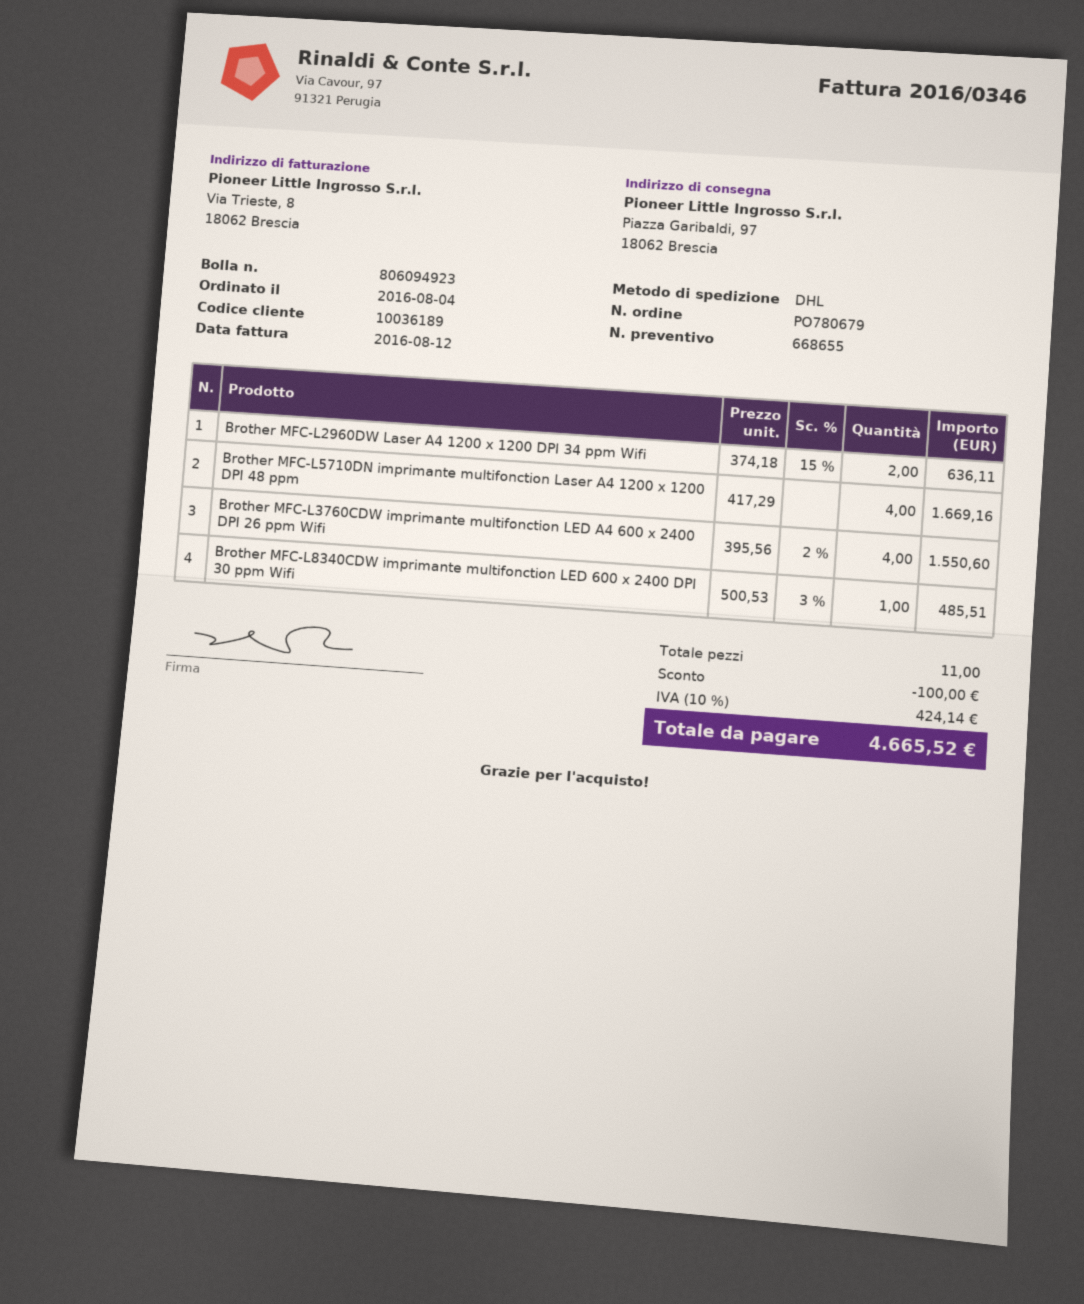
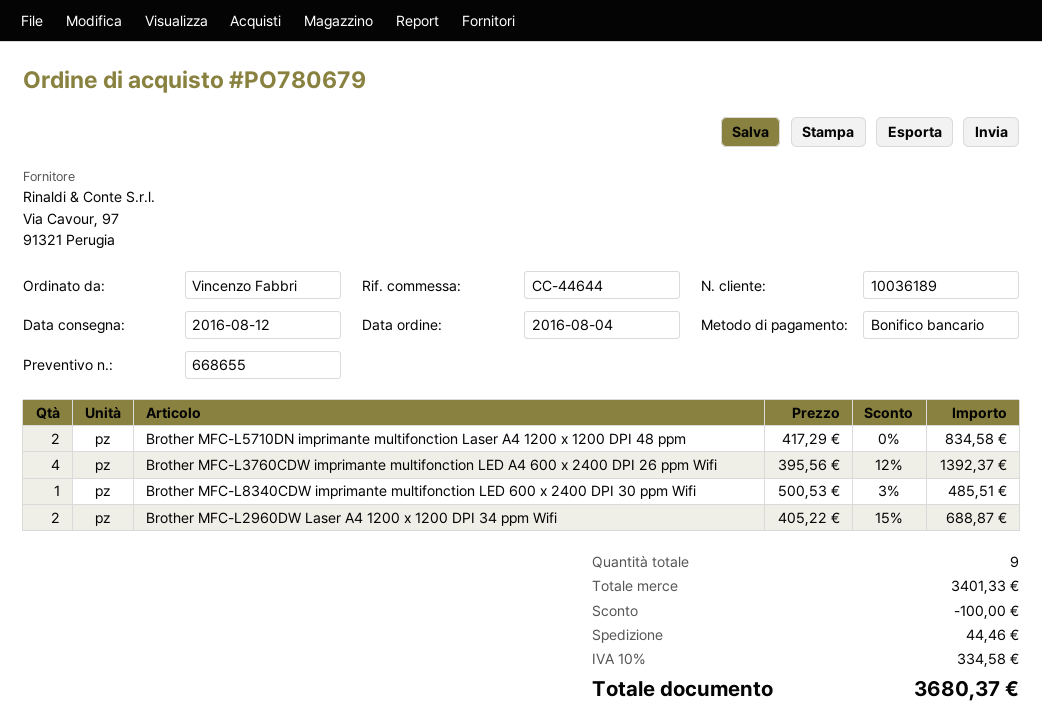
Brother MFC-L2960DW Laser A4 1200 x 1200 DPI 34 ppm Wifi: 2 x 374.18 - 15% = 636.11 -> 2 x 405.22 - 15% = 688.87
Brother MFC-L5710DN imprimante multifonction Laser A4 1200 x 1200 DPI 48 ppm: 4 x 417.29 = 1669.16 -> 2 x 417.29 = 834.58
Brother MFC-L3760CDW imprimante multifonction LED A4 600 x 2400 DPI 26 ppm Wifi: 4 x 395.56 - 2% = 1550.60 -> 4 x 395.56 - 12% = 1392.37
total quantity: 11 -> 9
shipping: none -> 44.46
tax: 10% = 424.14 -> 10% = 334.58
total: 4665.52 -> 3680.37

